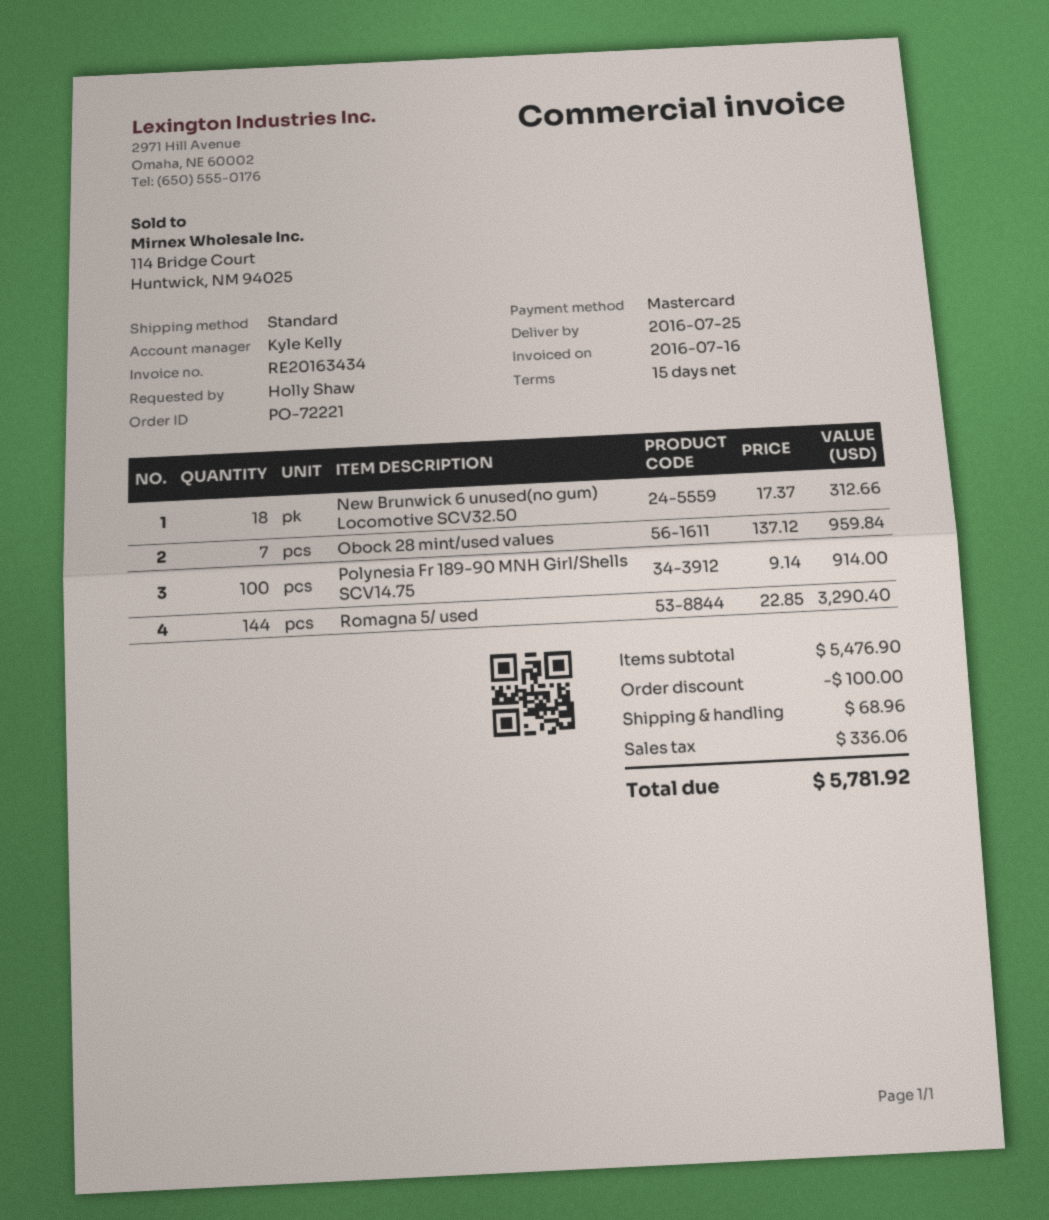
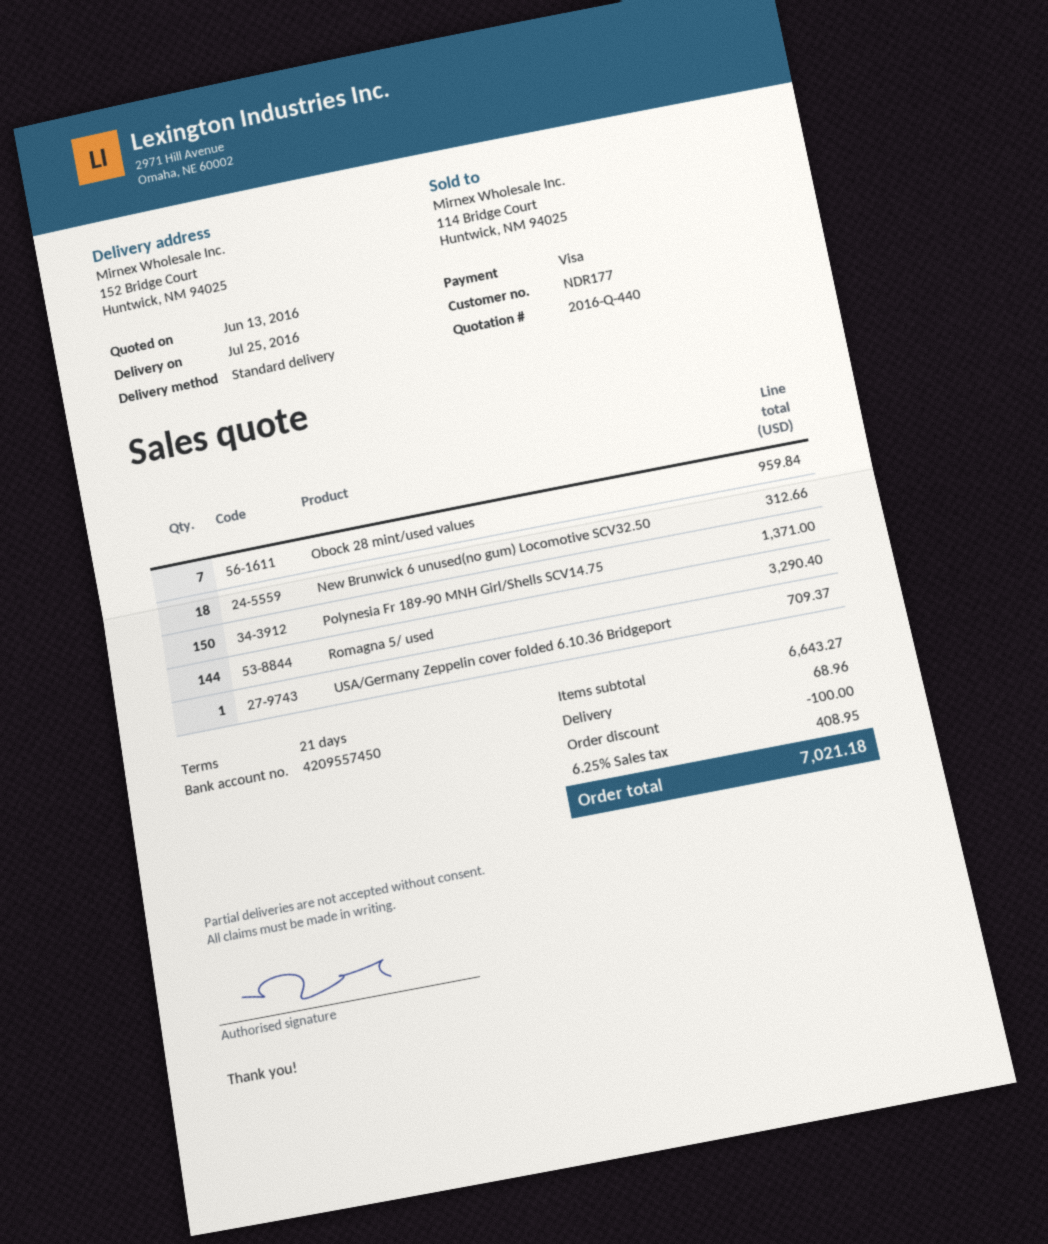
payment terms: 15 days -> 21 days
payment method: Mastercard -> Visa
Polynesia Fr 189-90 MNH Girl/Shells SCV14.75: 100 for 914.00 -> 150 for 1371.00
USA/Germany Zeppelin cover folded 6.10.36 Bridgeport: none -> 1 for 709.37
subtotal: 5476.90 -> 6643.27
tax: 336.06 -> 408.95
total: 5781.92 -> 7021.18

